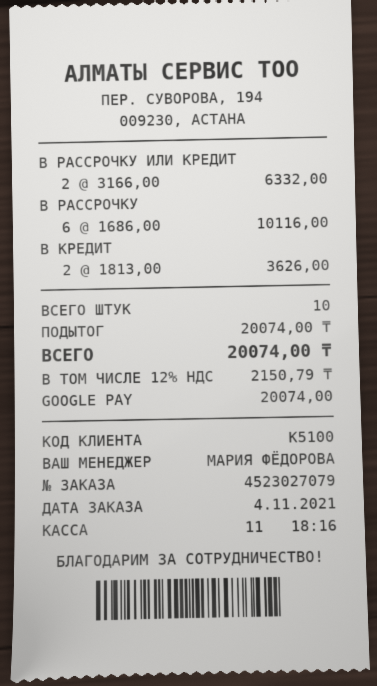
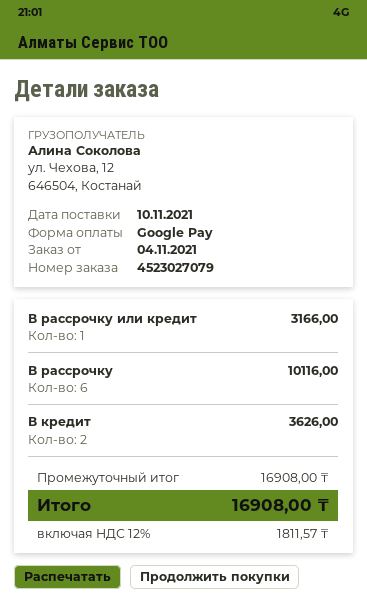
В РАССРОЧКУ ИЛИ КРЕДИТ: 2 for 6332.00 -> 1 for 3166.00
subtotal: 20074.00 -> 16908.00
tax: 12% = 2150.79 -> 12% = 1811.57
total: 20074.00 -> 16908.00

